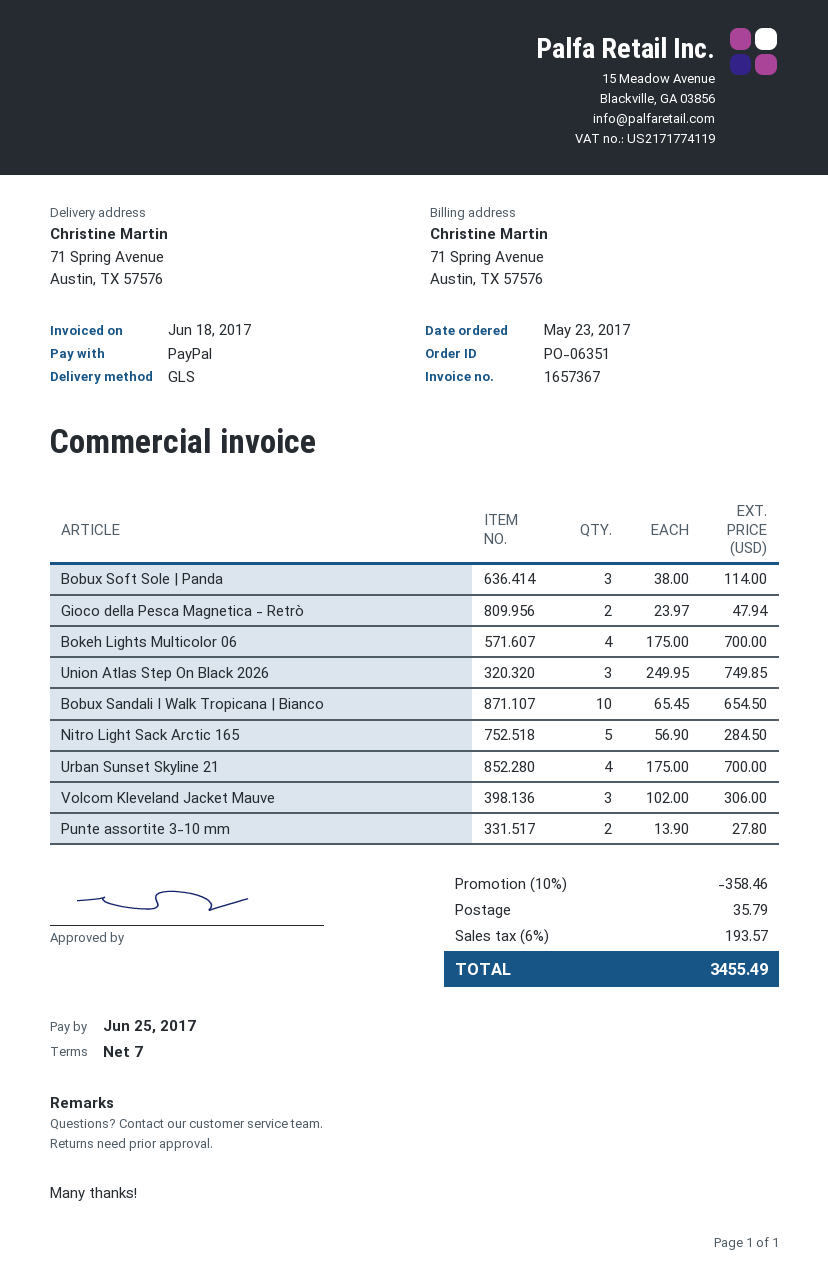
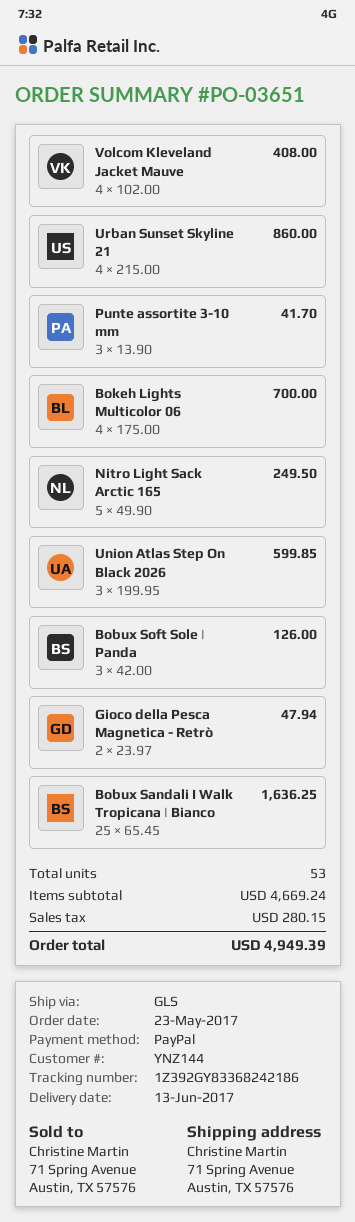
order number: PO-06351 -> PO-03651
Bobux Soft Sole | Panda: 3 x 38.00 = 114.00 -> 3 x 42.00 = 126.00
Union Atlas Step On Black 2026: 3 x 249.95 = 749.85 -> 3 x 199.95 = 599.85
Bobux Sandali I Walk Tropicana | Bianco: 10 x 65.45 = 654.50 -> 25 x 65.45 = 1636.25
Nitro Light Sack Arctic 165: 5 x 56.90 = 284.50 -> 5 x 49.90 = 249.50
Urban Sunset Skyline 21: 4 x 175.00 = 700.00 -> 4 x 215.00 = 860.00
Volcom Kleveland Jacket Mauve: 3 x 102.00 = 306.00 -> 4 x 102.00 = 408.00
Punte assortite 3-10 mm: 2 x 13.90 = 27.80 -> 3 x 13.90 = 41.70
discount: 10% = 358.46 -> none
shipping: 35.79 -> none
tax: 193.57 -> 280.15
total: 3455.49 -> 4949.39

